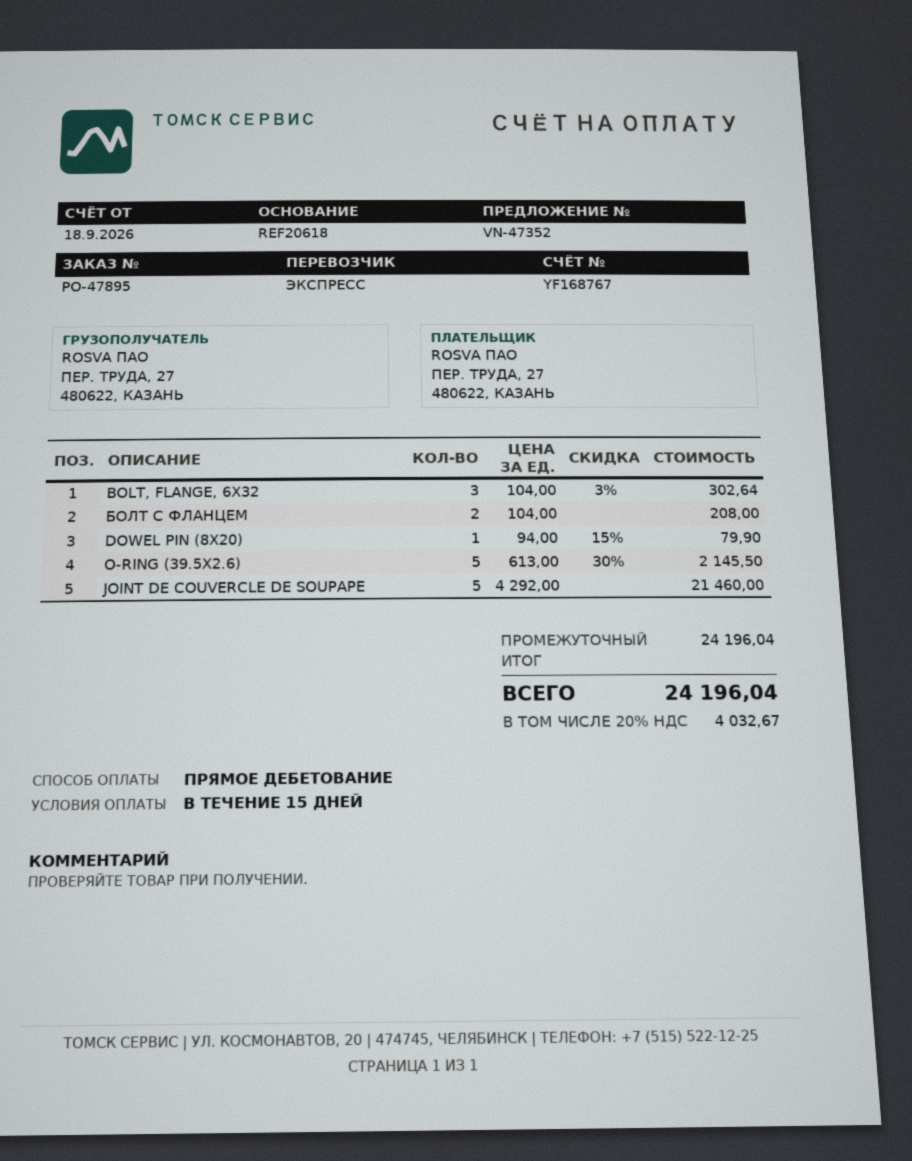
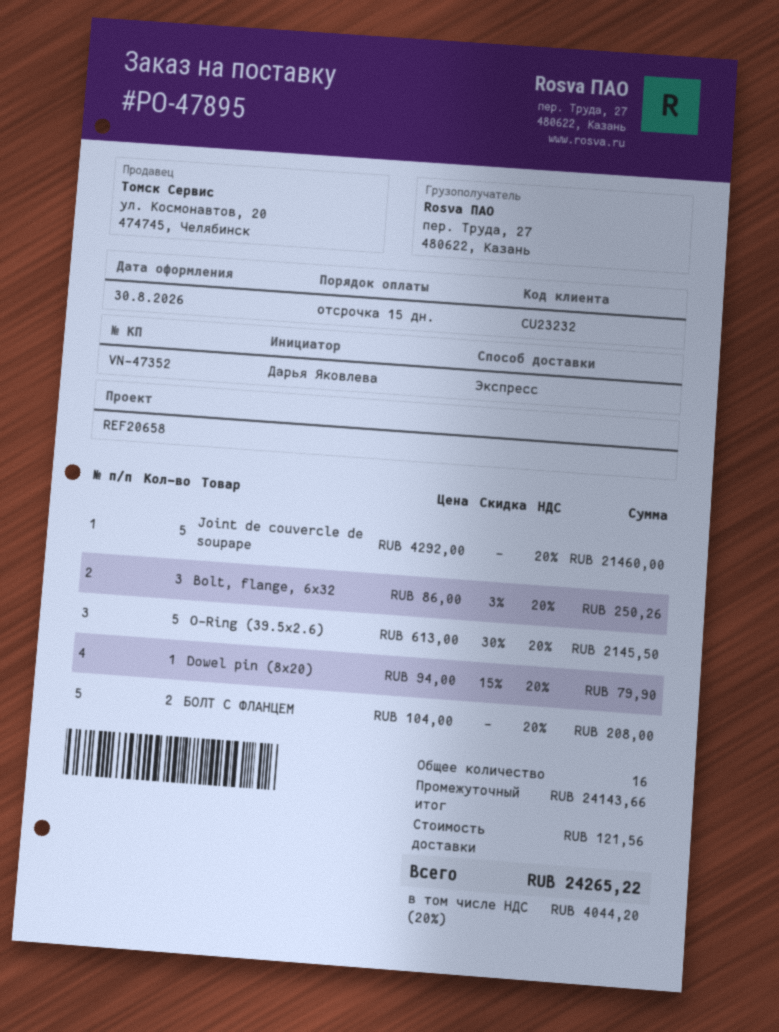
reference: REF20618 -> REF20658
BOLT, FLANGE, 6X32: 3 x 104.00 - 3% = 302.64 -> 3 x 86.00 - 3% = 250.26
subtotal: 24196.04 -> 24143.66
shipping: none -> 121.56
tax: 20% = 4032.67 -> 20% = 4044.20
total: 24196.04 -> 24265.22

